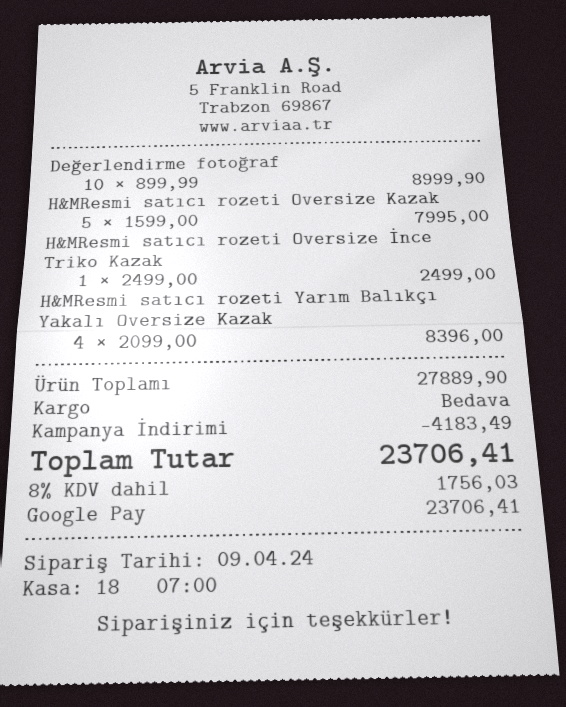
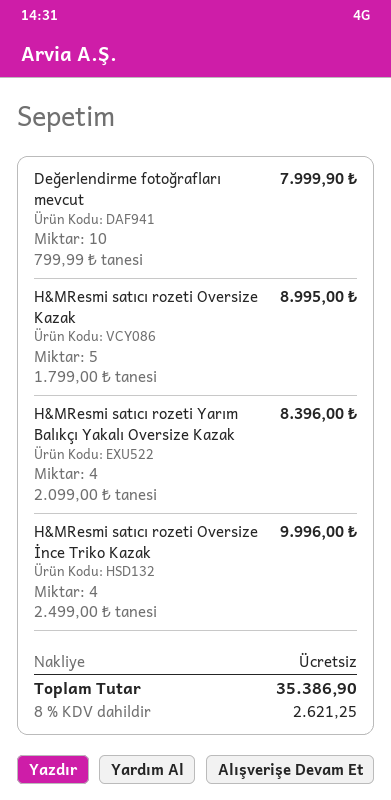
Değerlendirme fotoğraf: 10 x 899.99 = 8999.90 -> 10 x 799.99 = 7999.90
H&MResmi satıcı rozeti Oversize Kazak: 5 x 1599.00 = 7995.00 -> 5 x 1799.00 = 8995.00
H&MResmi satıcı rozeti Oversize İnce Triko Kazak: 1 x 2499.00 = 2499.00 -> 4 x 2499.00 = 9996.00
discount: 4183.49 -> none
tax: 8% = 1756.03 -> 8% = 2621.25
total: 23706.41 -> 35386.90

